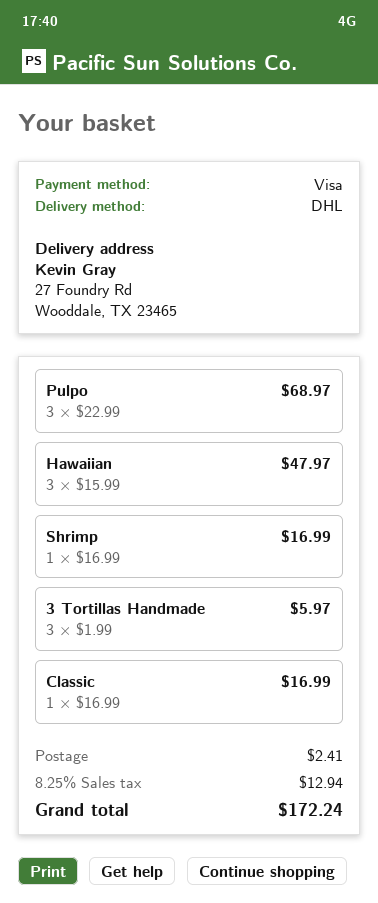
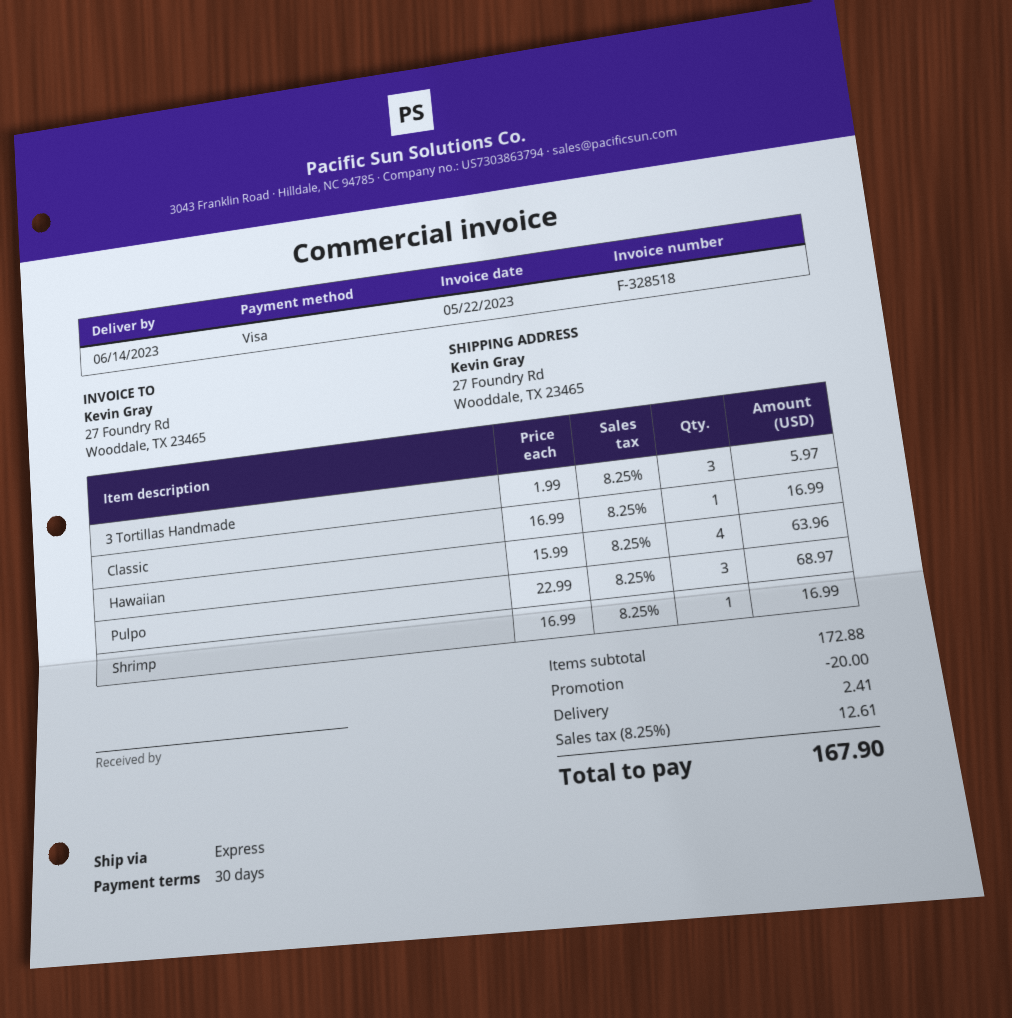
shipping method: DHL -> express
Hawaiian: 3 x 15.99 = 47.97 -> 4 x 15.99 = 63.96
discount: none -> 20.00
tax: 8.25% = 12.94 -> 8.25% = 12.61
total: 172.24 -> 167.90

